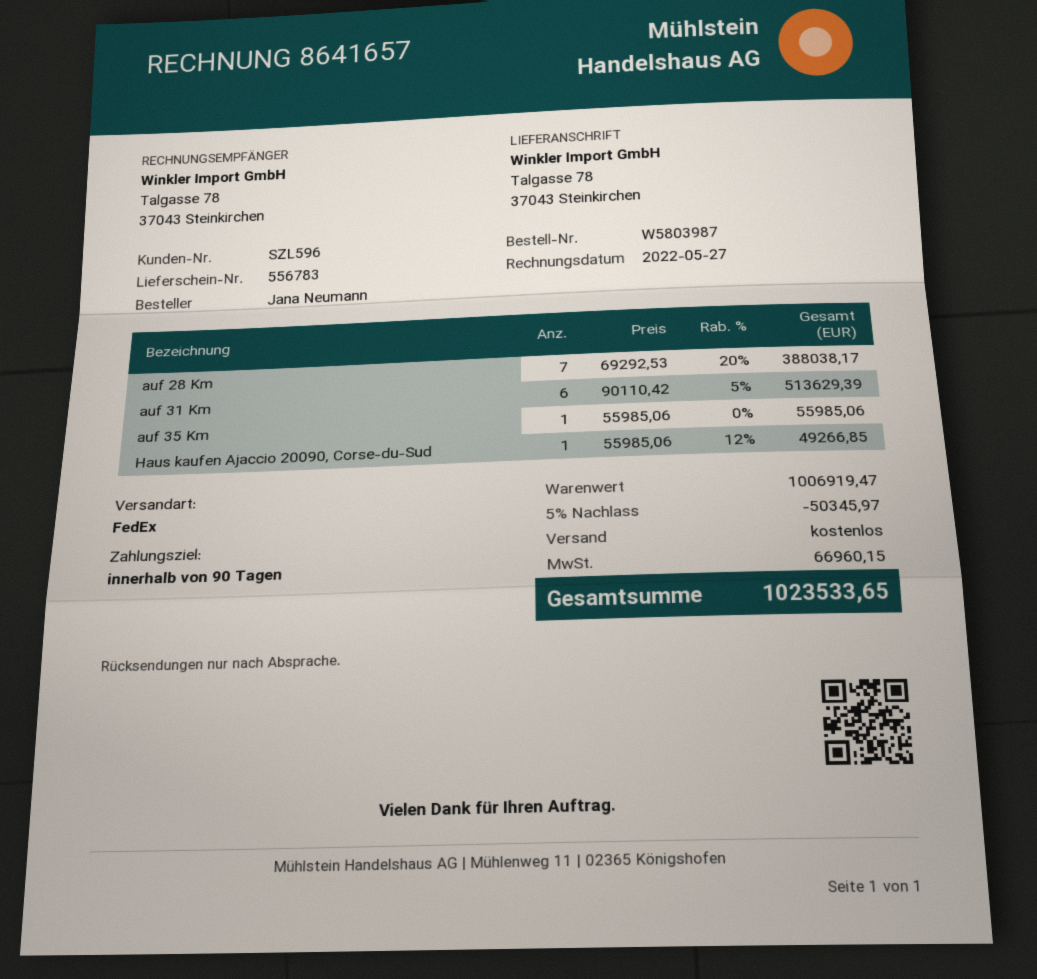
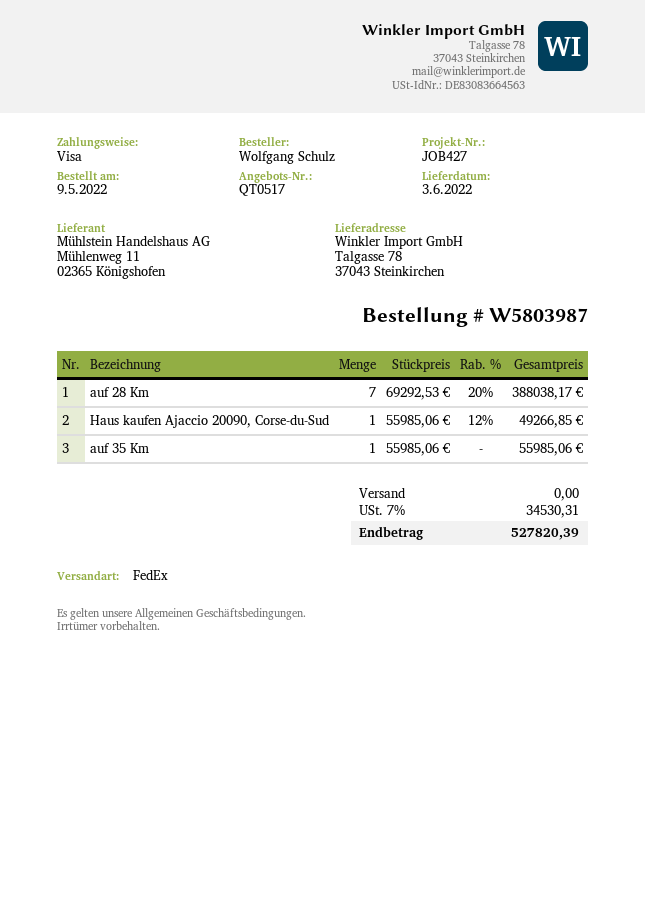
ordered by: Jana Neumann -> Wolfgang Schulz
auf 31 Km: 6 x 90110.42 - 5% = 513629.39 -> none
discount: 5% = 50345.97 -> none
tax: 66960.15 -> 34530.31
total: 1023533.65 -> 527820.39

